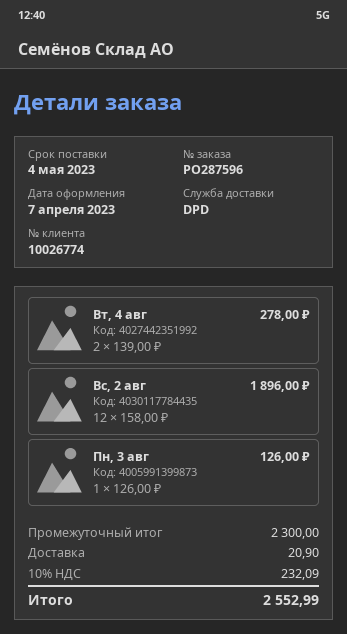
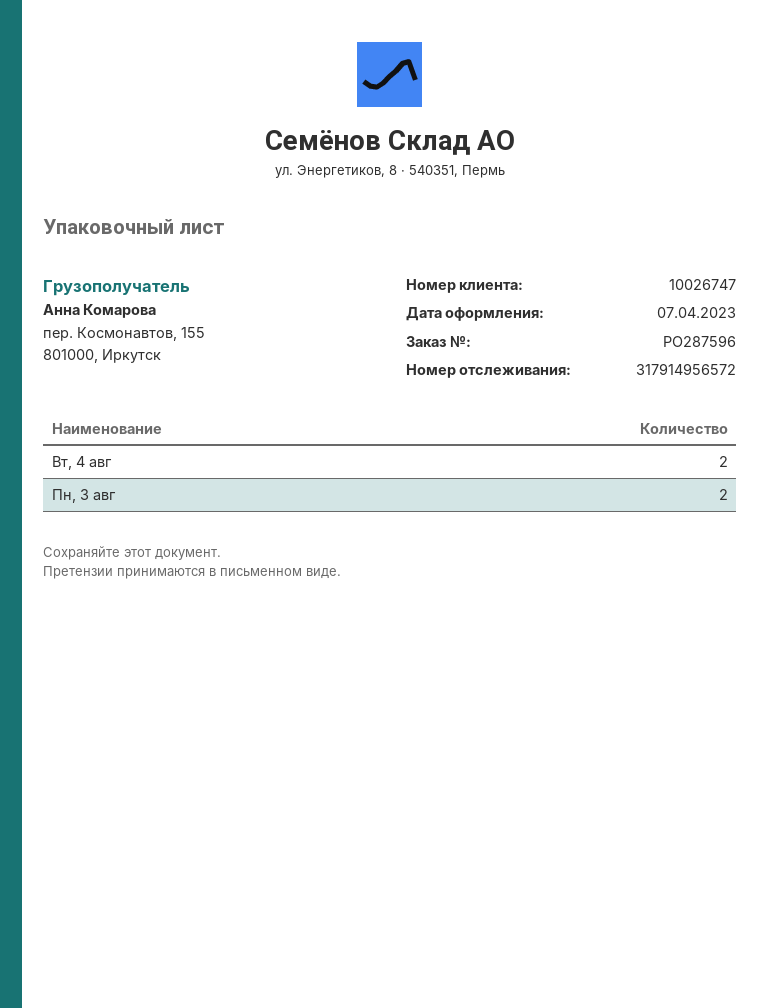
customer number: 10026774 -> 10026747
Вс, 2 авг: 12 -> none
Пн, 3 авг: 1 -> 2

